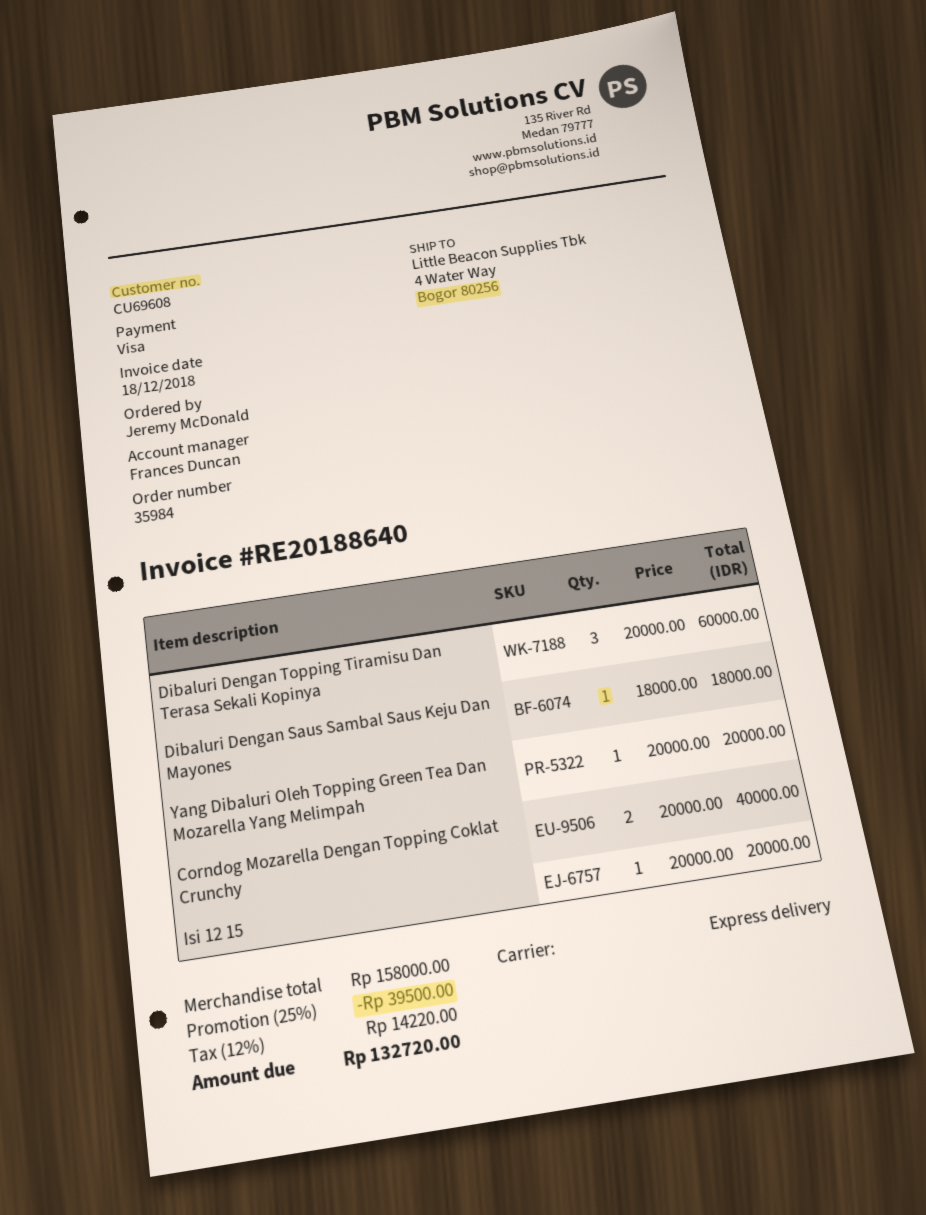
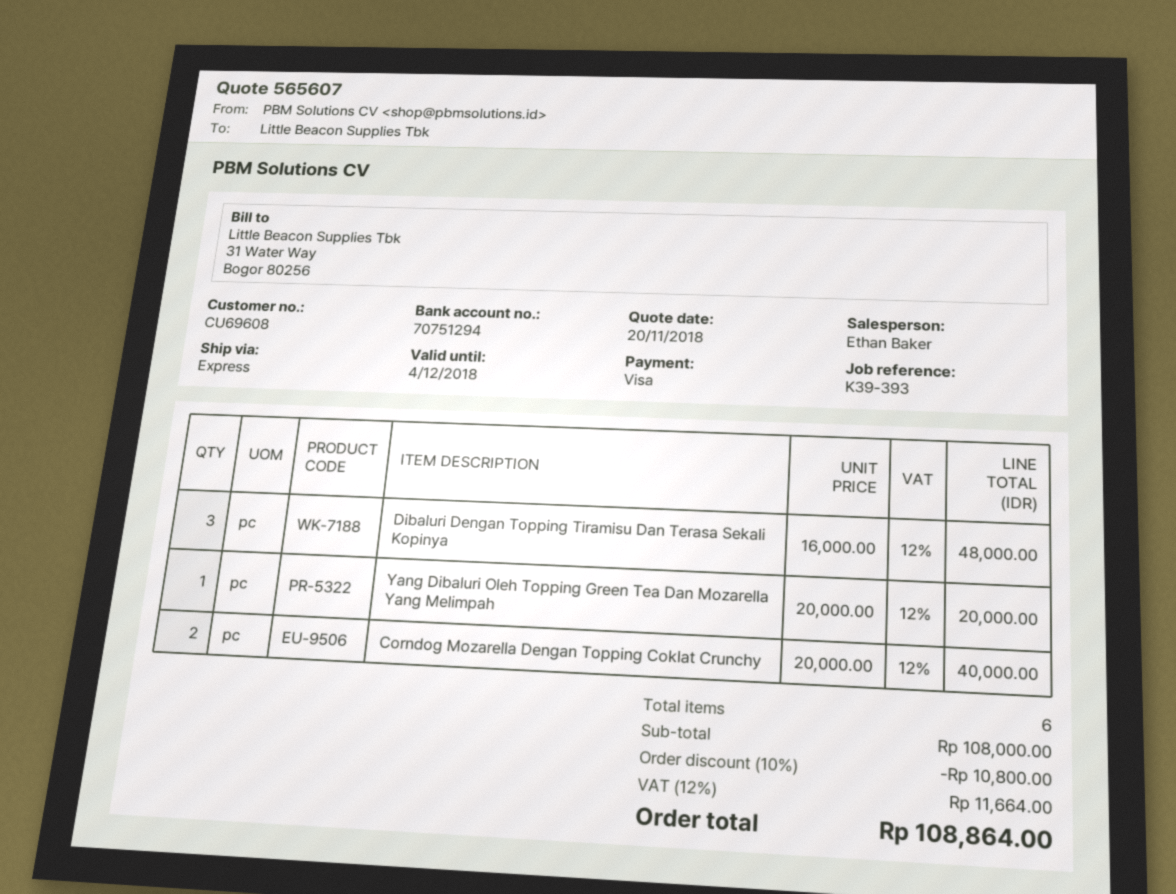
sales rep: Frances Duncan -> Ethan Baker
Dibaluri Dengan Topping Tiramisu Dan Terasa Sekali Kopinya: 3 x 20000.00 = 60000.00 -> 3 x 16000.00 = 48000.00
Dibaluri Dengan Saus Sambal Saus Keju Dan Mayones: 1 x 18000.00 = 18000.00 -> none
Isi 12 15: 1 x 20000.00 = 20000.00 -> none
subtotal: 158000.00 -> 108000.00
discount: 25% = 39500.00 -> 10% = 10800.00
tax: 12% = 14220.00 -> 12% = 11664.00
total: 132720.00 -> 108864.00

